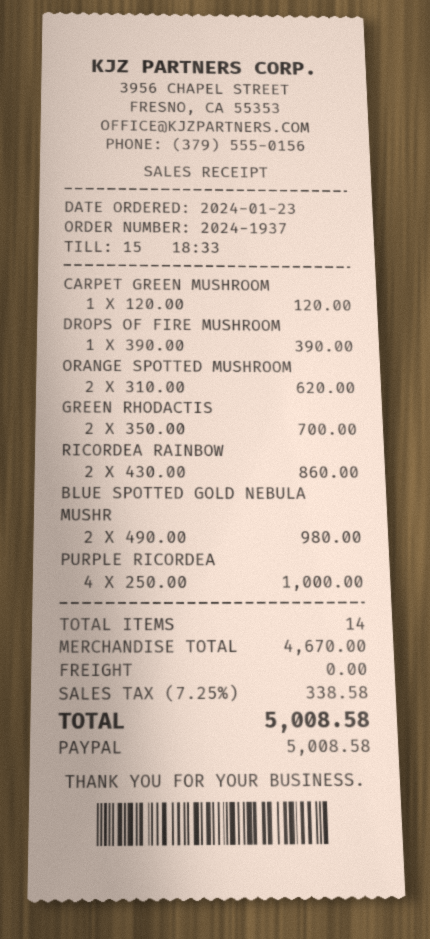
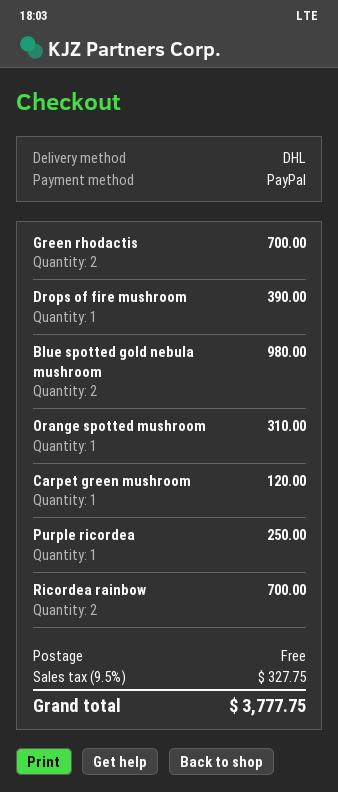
ORANGE SPOTTED MUSHROOM: 2 for 620.00 -> 1 for 310.00
RICORDEA RAINBOW: 2 for 860.00 -> 2 for 700.00
PURPLE RICORDEA: 4 for 1000.00 -> 1 for 250.00
tax: 7.25% = 338.58 -> 9.5% = 327.75
total: 5008.58 -> 3777.75

